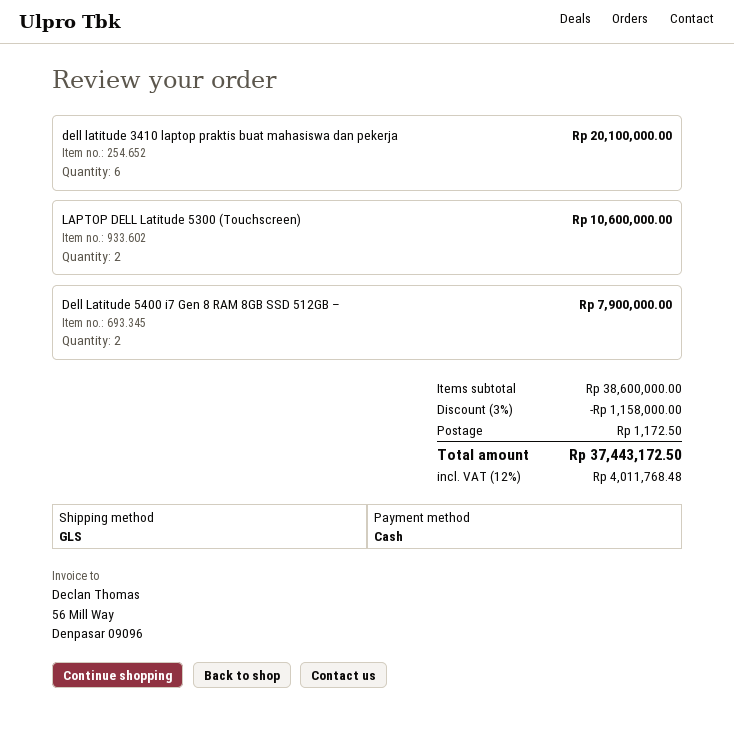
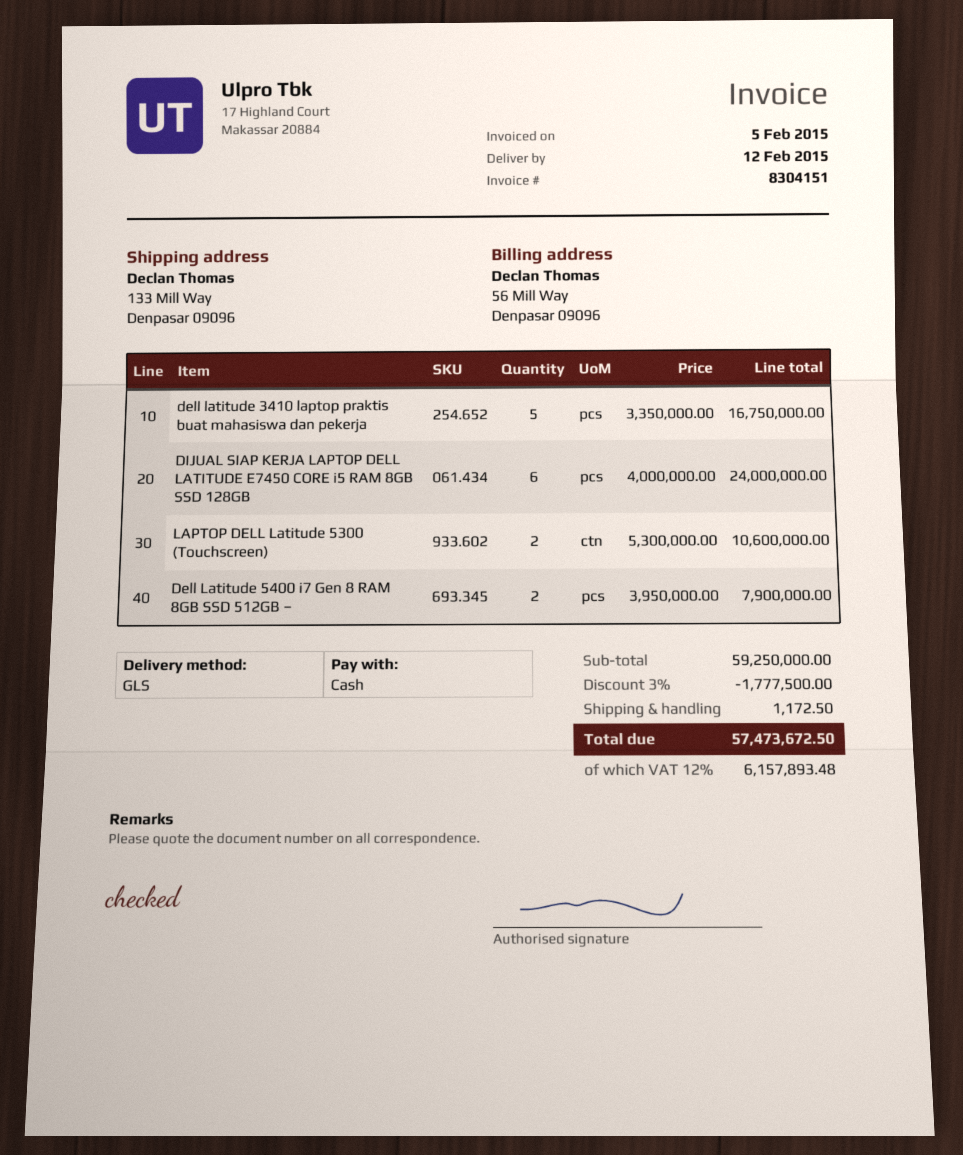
dell latitude 3410 laptop praktis buat mahasiswa dan pekerja: 6 for 20100000.00 -> 5 for 16750000.00
DIJUAL SIAP KERJA LAPTOP DELL LATITUDE E7450 CORE i5 RAM 8GB SSD 128GB: none -> 6 for 24000000.00
subtotal: 38600000.00 -> 59250000.00
discount: 3% = 1158000.00 -> 3% = 1777500.00
tax: 12% = 4011768.48 -> 12% = 6157893.48
total: 37443172.50 -> 57473672.50

